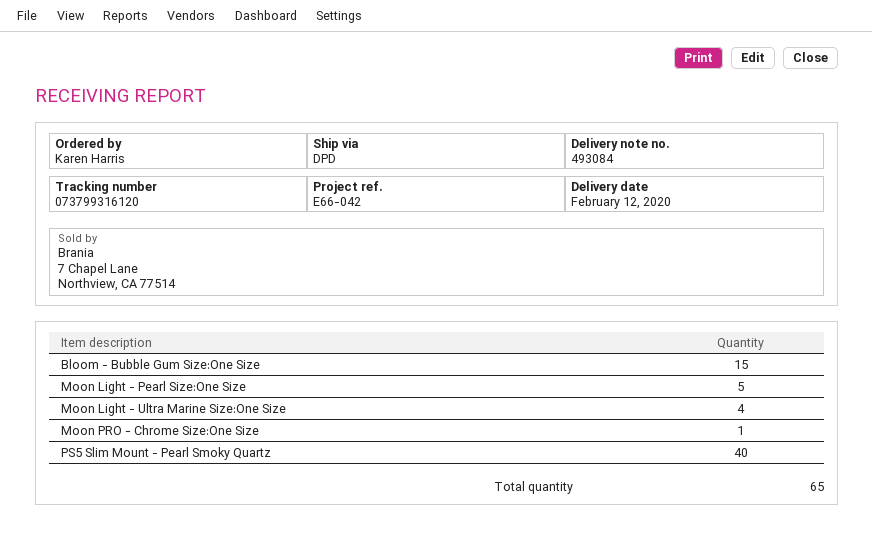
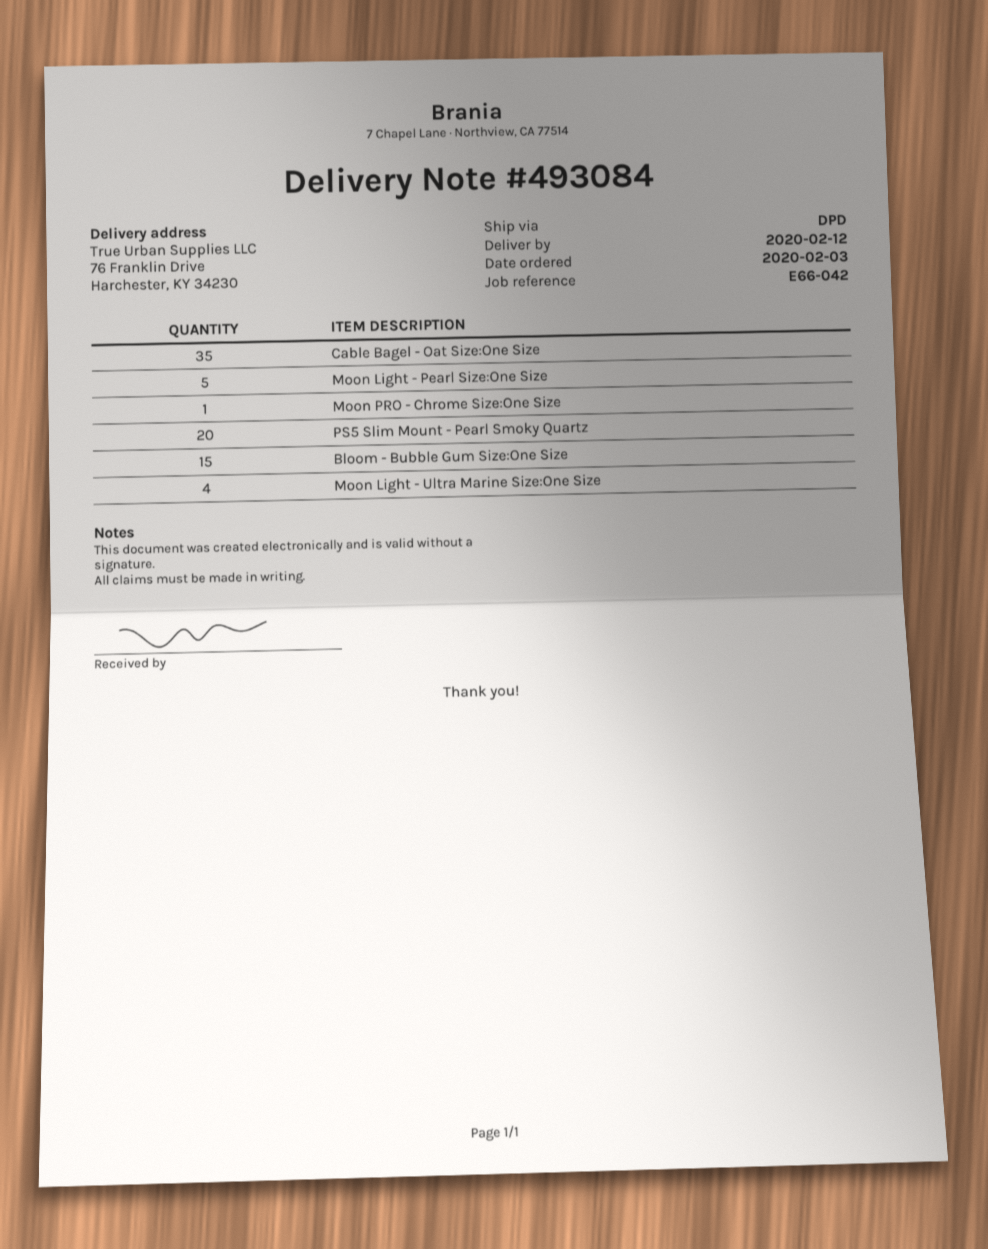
PS5 Slim Mount - Pearl Smoky Quartz: 40 -> 20
Cable Bagel - Oat Size:One Size: none -> 35

